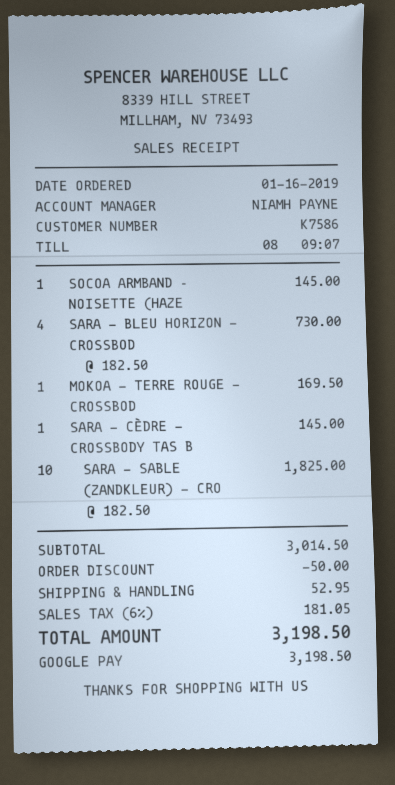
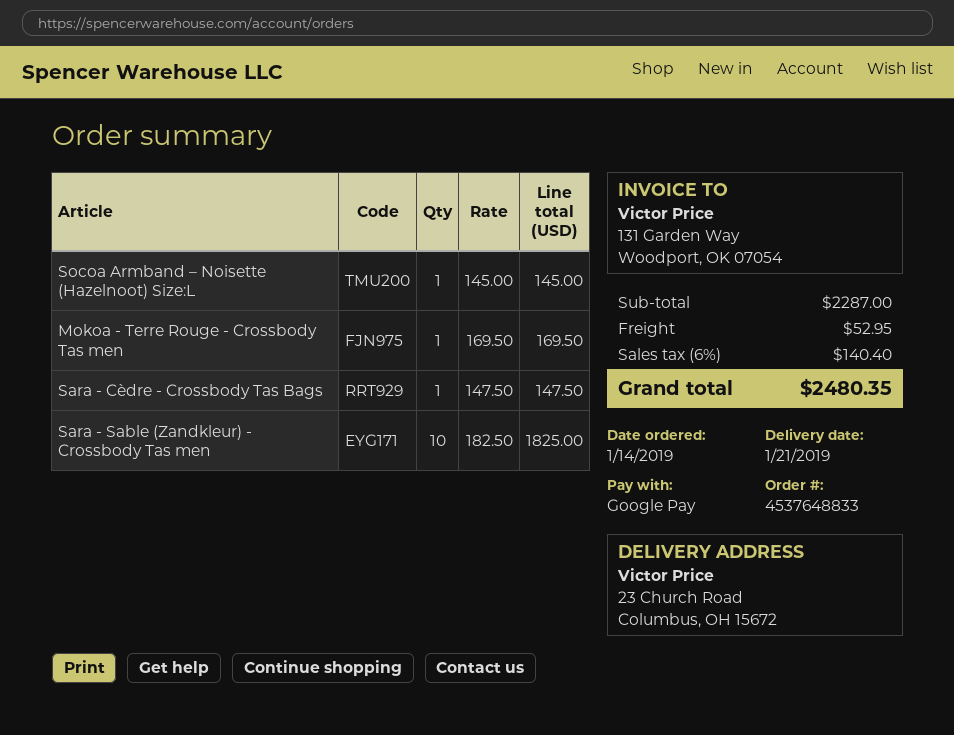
order date: 2019-01-16 -> 2019-01-14
SARA - BLEU HORIZON - CROSSBOD: 4 x 182.50 = 730.00 -> none
SARA - CÈDRE - CROSSBODY TAS B: 1 x 145.00 = 145.00 -> 1 x 147.50 = 147.50
subtotal: 3014.50 -> 2287.00
discount: 50.00 -> none
tax: 6% = 181.05 -> 6% = 140.40
total: 3198.50 -> 2480.35

